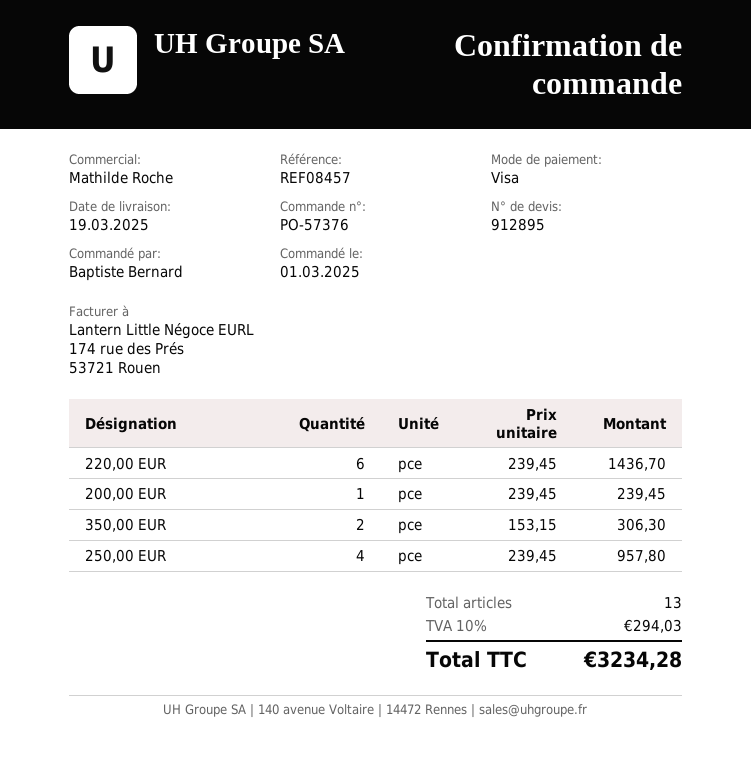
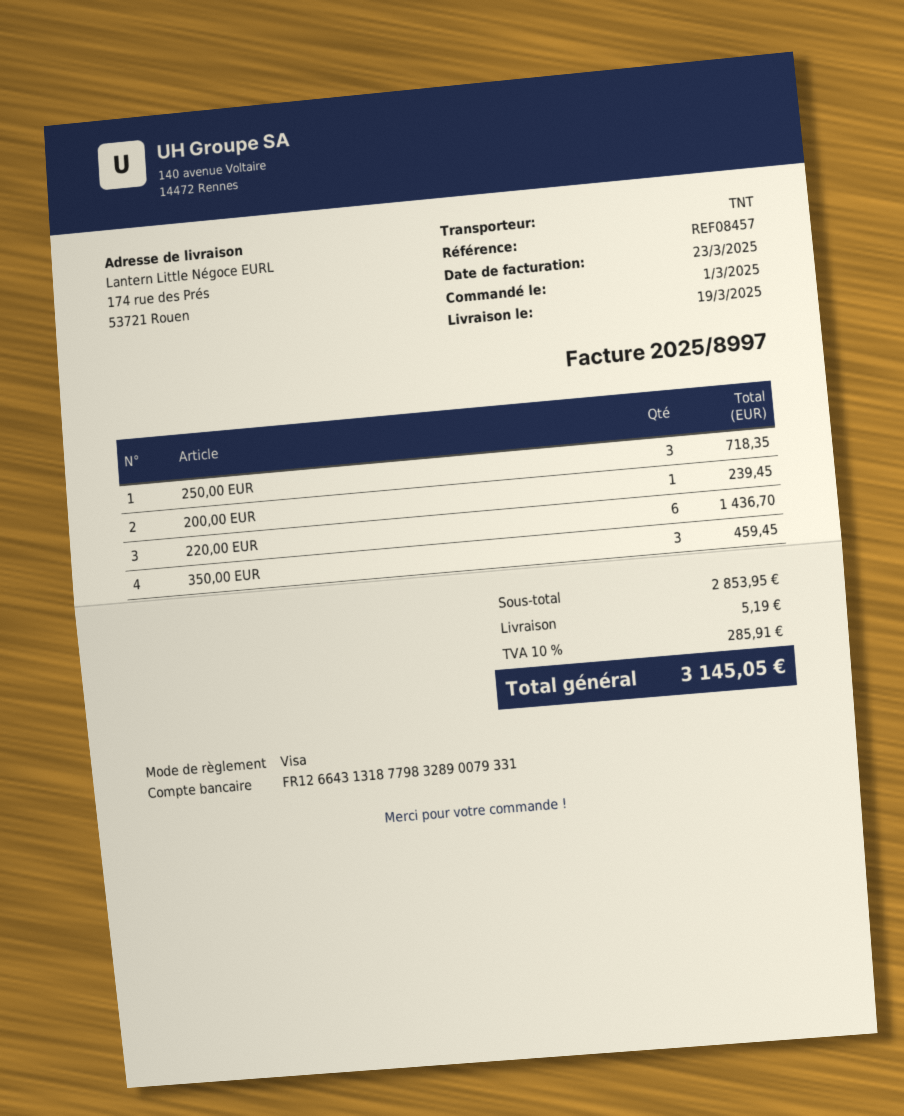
350,00 EUR: 2 for 306.30 -> 3 for 459.45
250,00 EUR: 4 for 957.80 -> 3 for 718.35
shipping: none -> 5.19
tax: 10% = 294.03 -> 10% = 285.91
total: 3234.28 -> 3145.05

